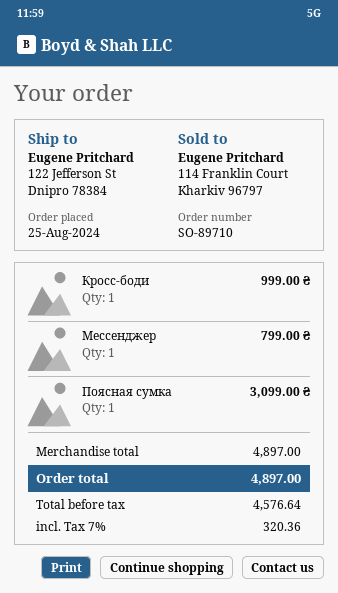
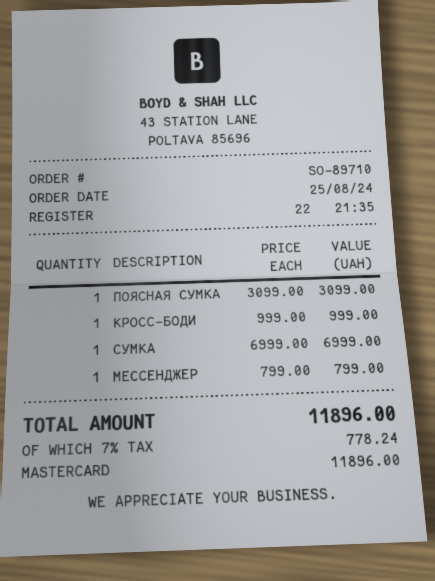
СУМКА: none -> 1 for 6999.00
tax: 7% = 320.36 -> 7% = 778.24
total: 4897.00 -> 11896.00

